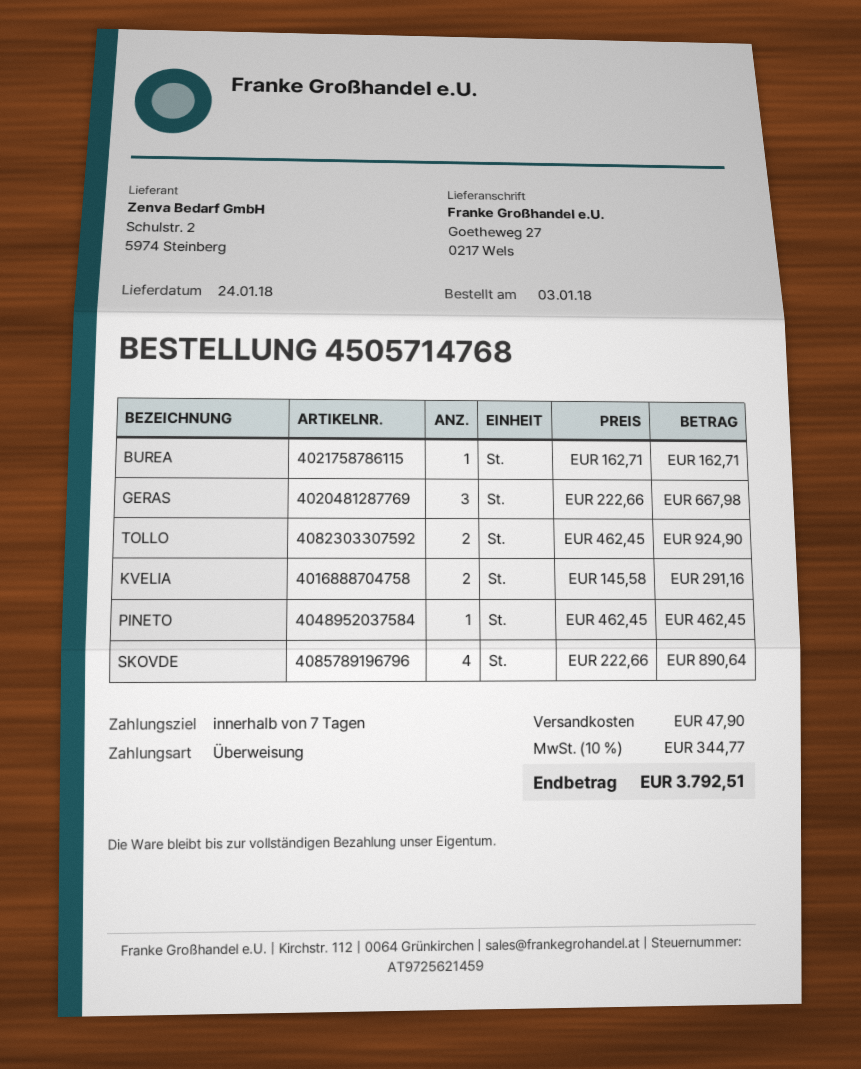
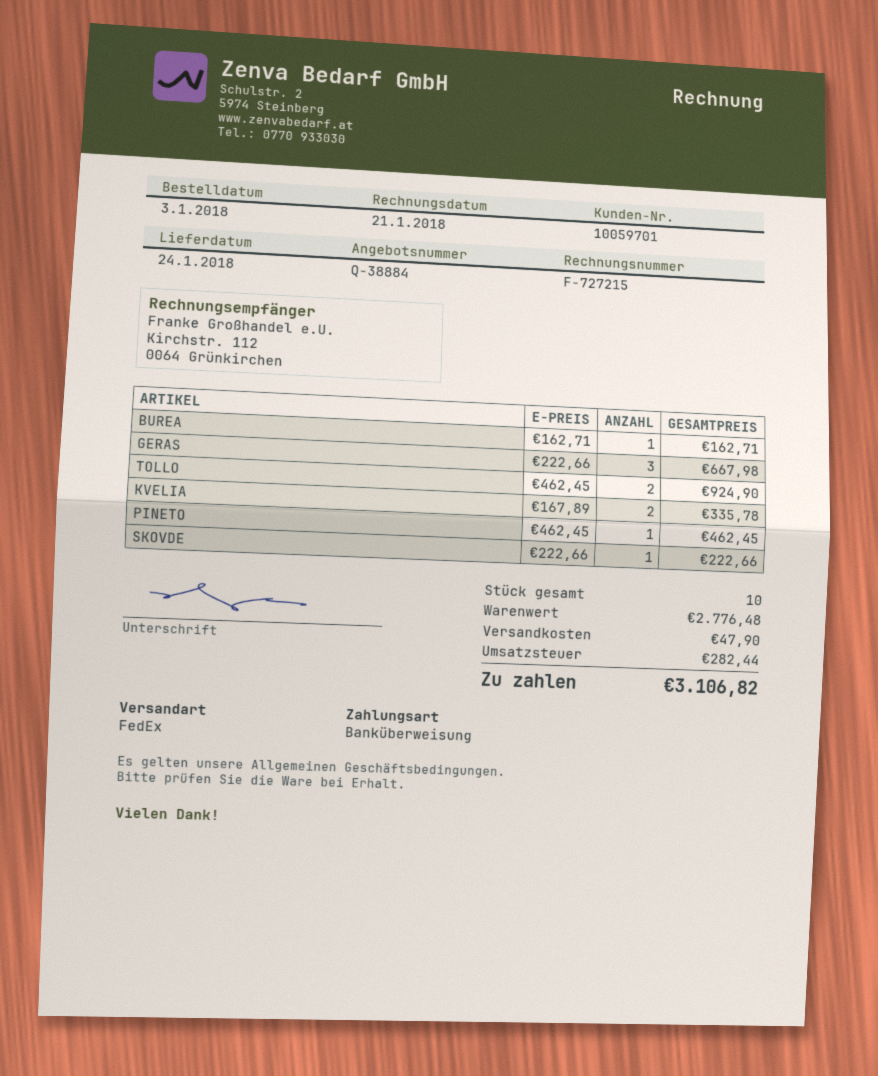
KVELIA: 2 x 145.58 = 291.16 -> 2 x 167.89 = 335.78
SKOVDE: 4 x 222.66 = 890.64 -> 1 x 222.66 = 222.66
tax: 344.77 -> 282.44
total: 3792.51 -> 3106.82

